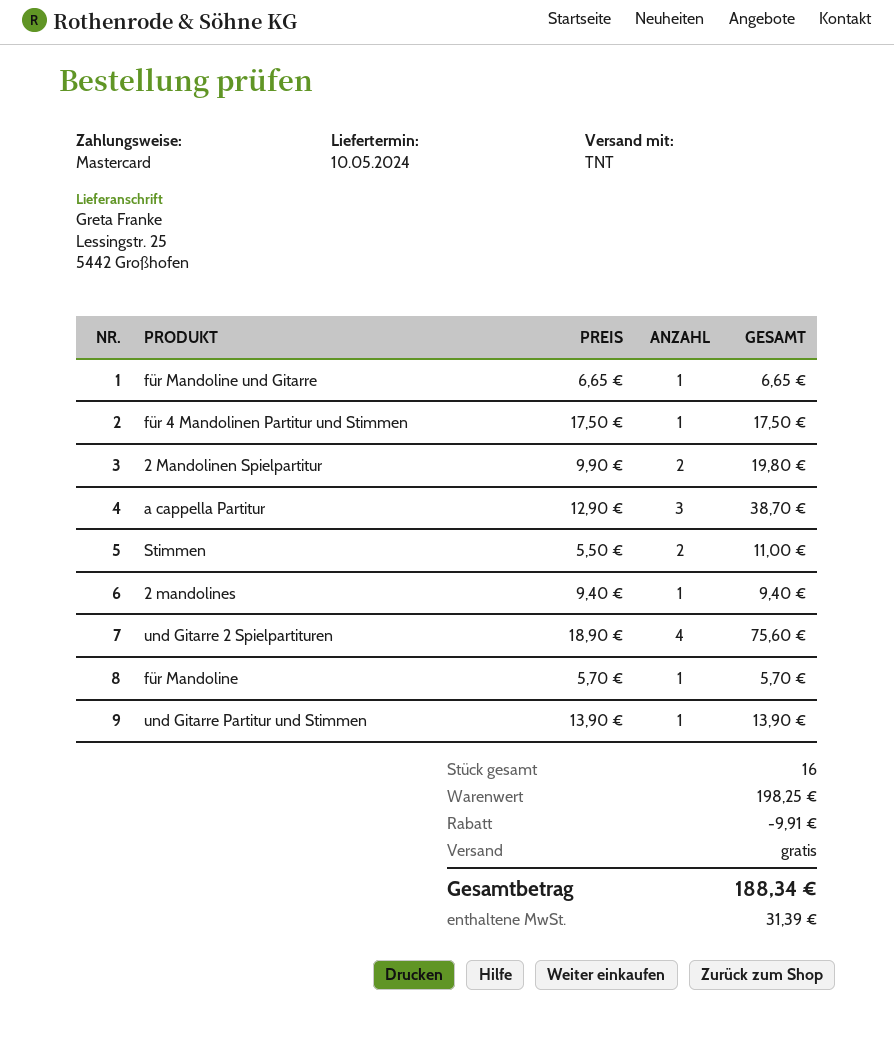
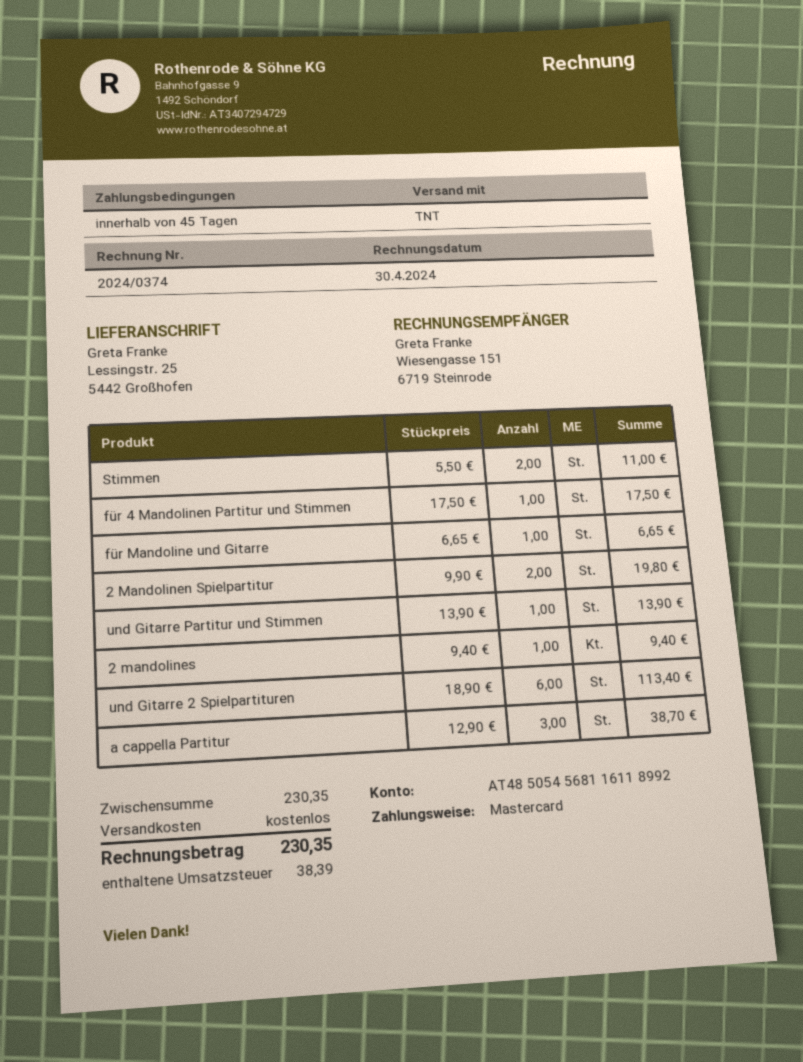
und Gitarre 2 Spielpartituren: 4 x 18.90 = 75.60 -> 6 x 18.90 = 113.40
für Mandoline: 1 x 5.70 = 5.70 -> none
subtotal: 198.25 -> 230.35
discount: 9.91 -> none
tax: 31.39 -> 38.39
total: 188.34 -> 230.35

